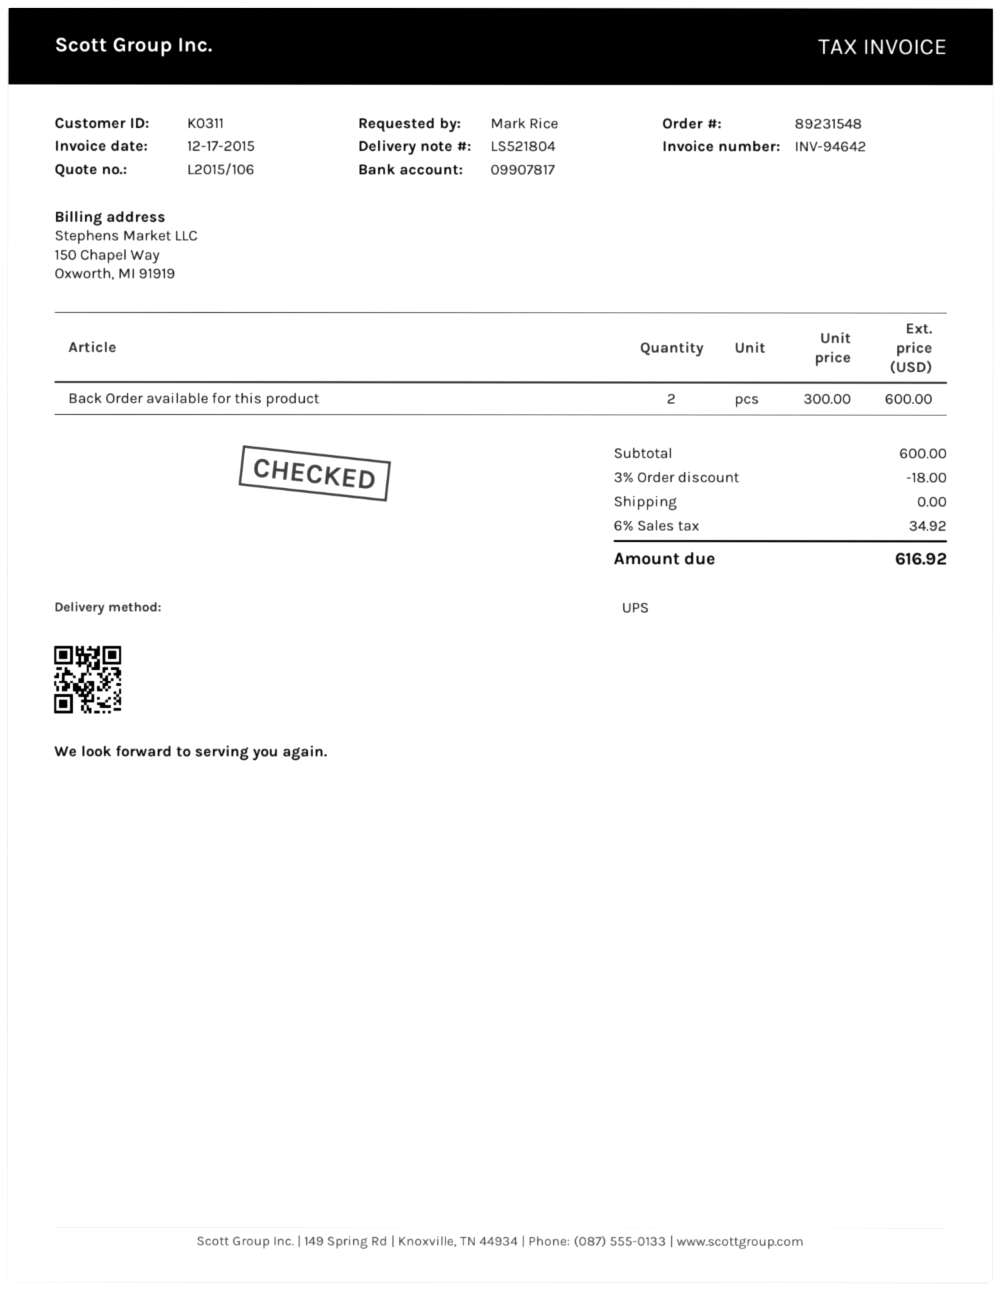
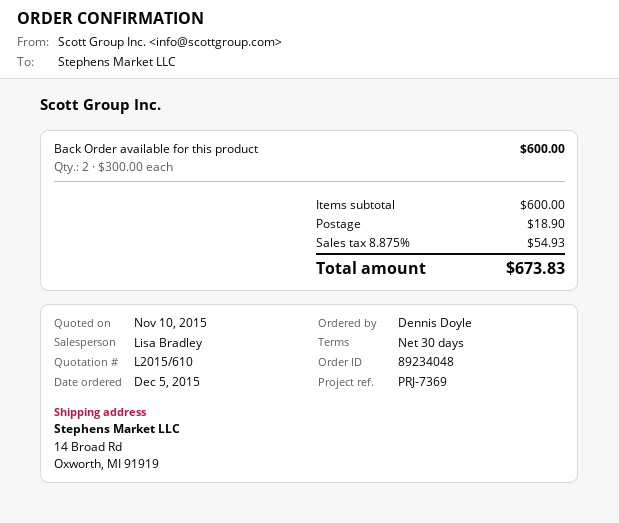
quote number: L2015/106 -> L2015/610
order number: 89231548 -> 89234048
ordered by: Mark Rice -> Dennis Doyle
discount: 3% = 18.00 -> none
shipping: 0.00 -> 18.90
tax: 6% = 34.92 -> 8.875% = 54.93
total: 616.92 -> 673.83

